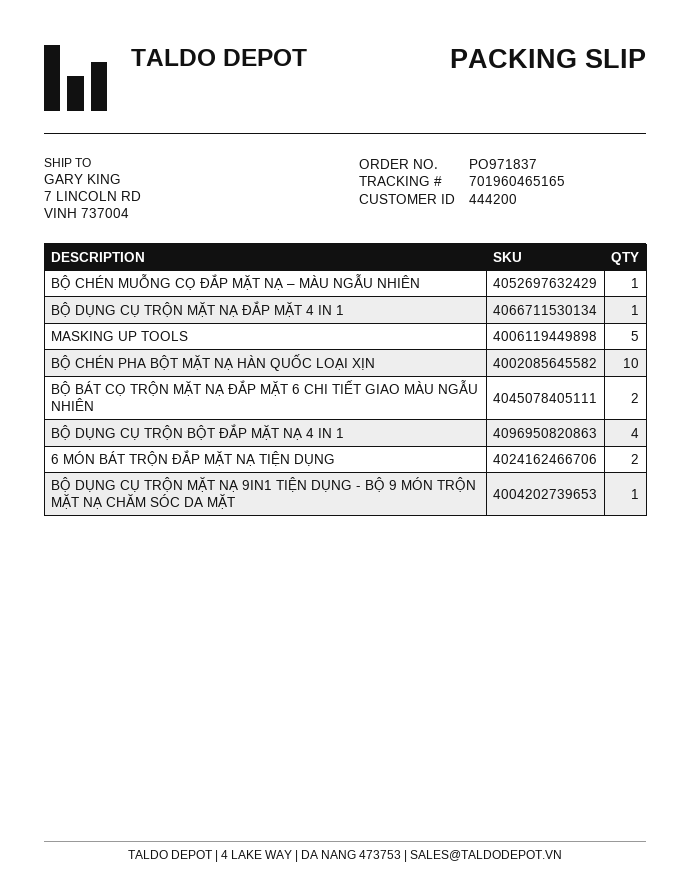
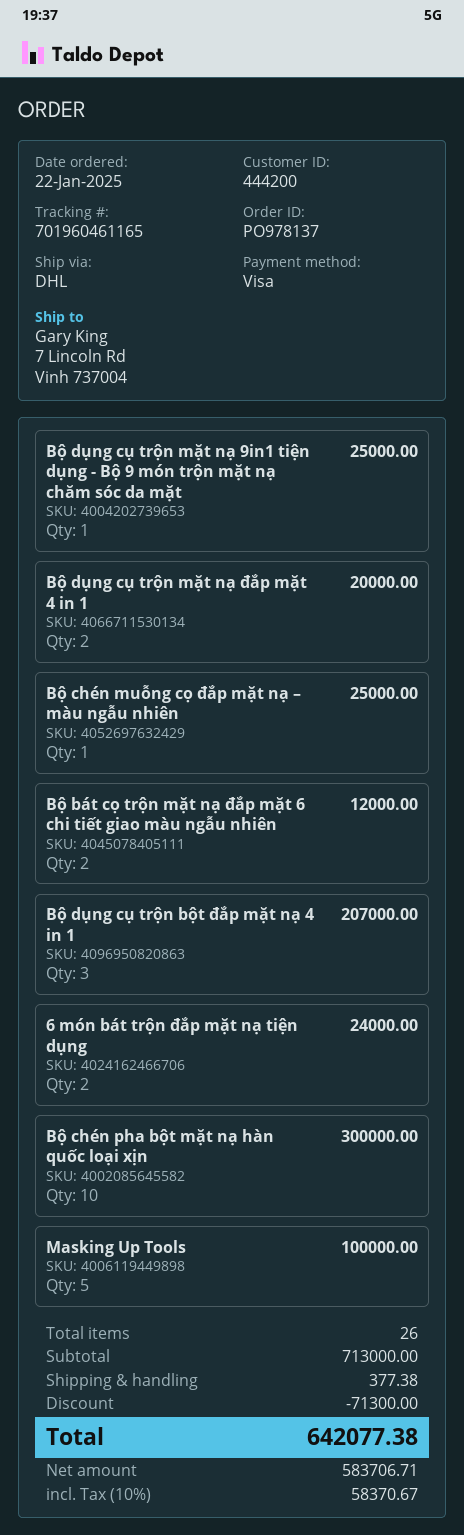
order number: PO971837 -> PO978137
tracking number: 701960465165 -> 701960461165
BỘ DỤNG CỤ TRỘN MẶT NẠ ĐẮP MẶT 4 IN 1: 1 -> 2
BỘ DỤNG CỤ TRỘN BỘT ĐẮP MẶT NẠ 4 IN 1: 4 -> 3

